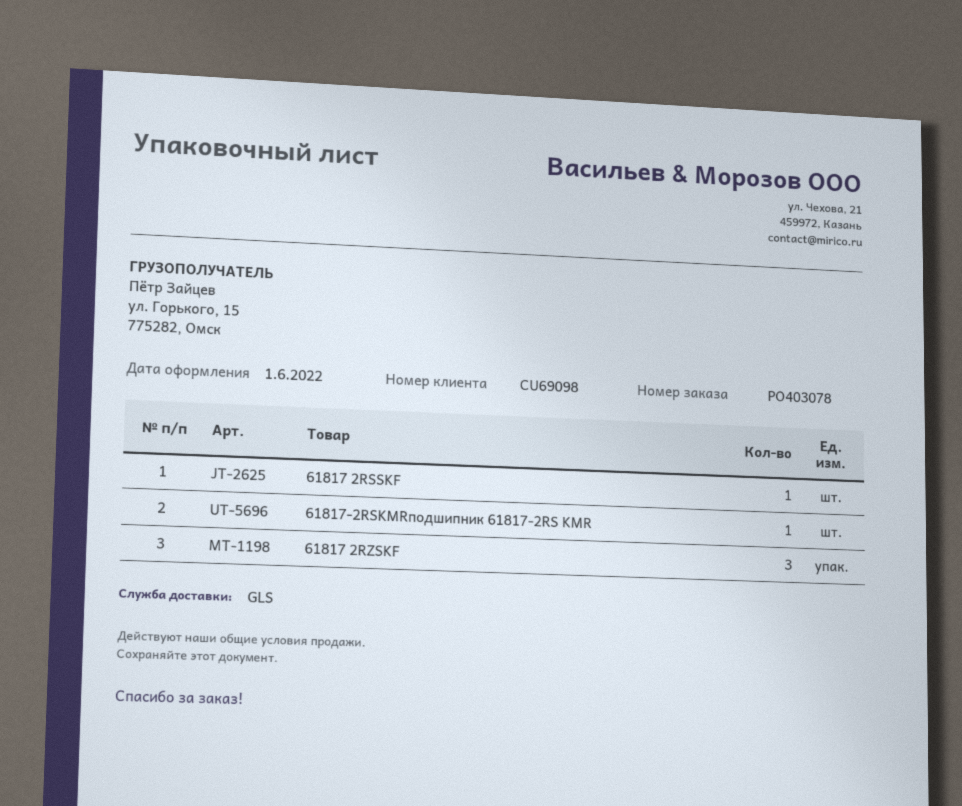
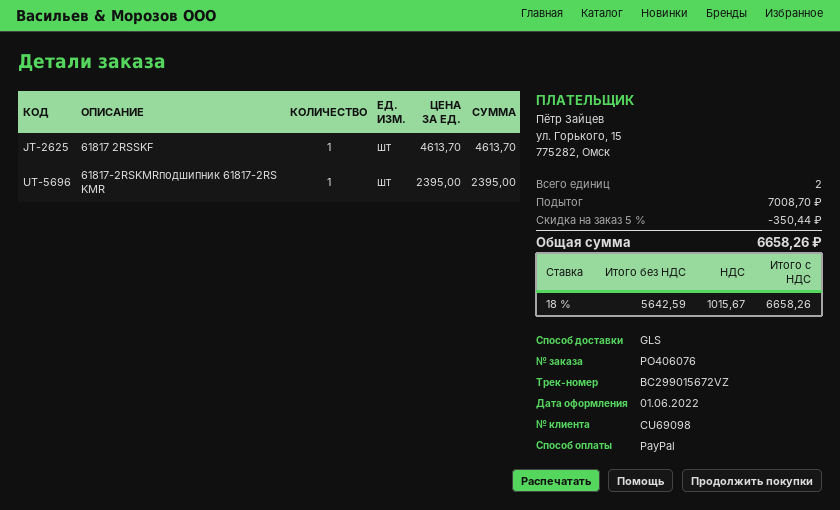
order number: PO403078 -> PO406076
61817 2RZSKF: 3 -> none

